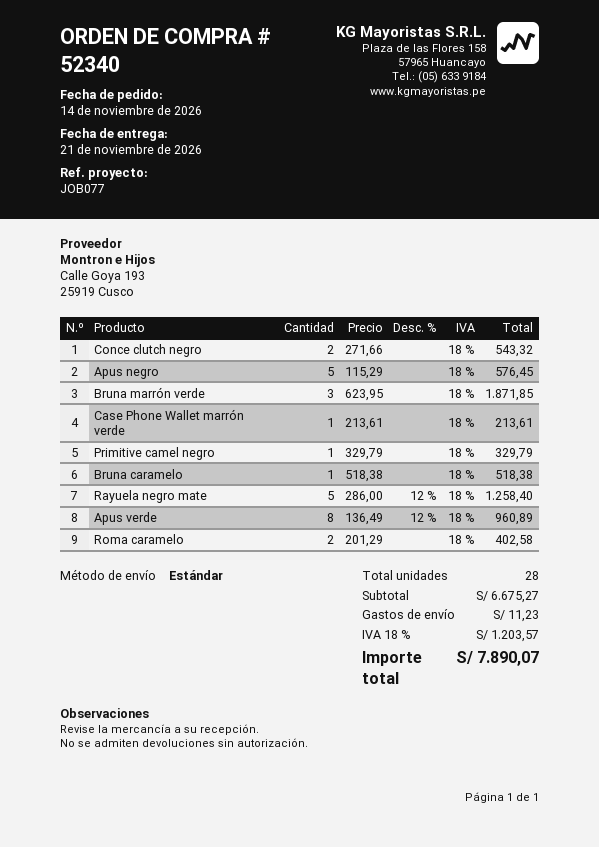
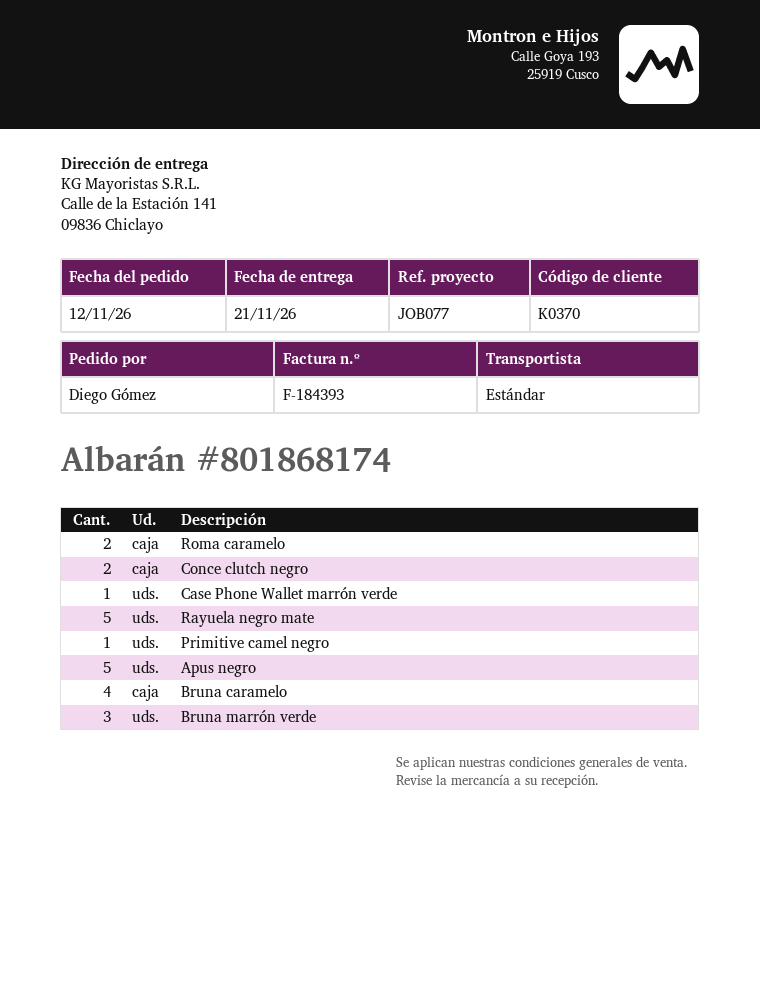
order date: 2026-11-14 -> 2026-11-12
Bruna caramelo: 1 -> 4
Apus verde: 8 -> none

